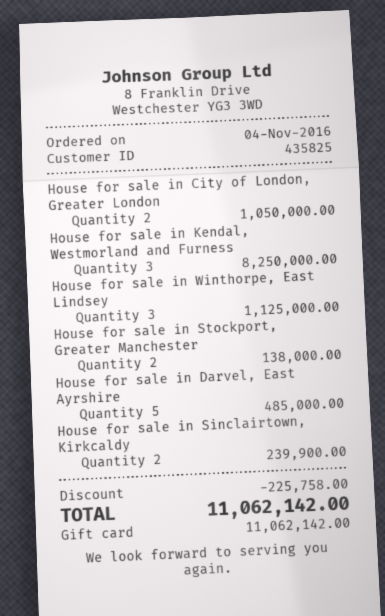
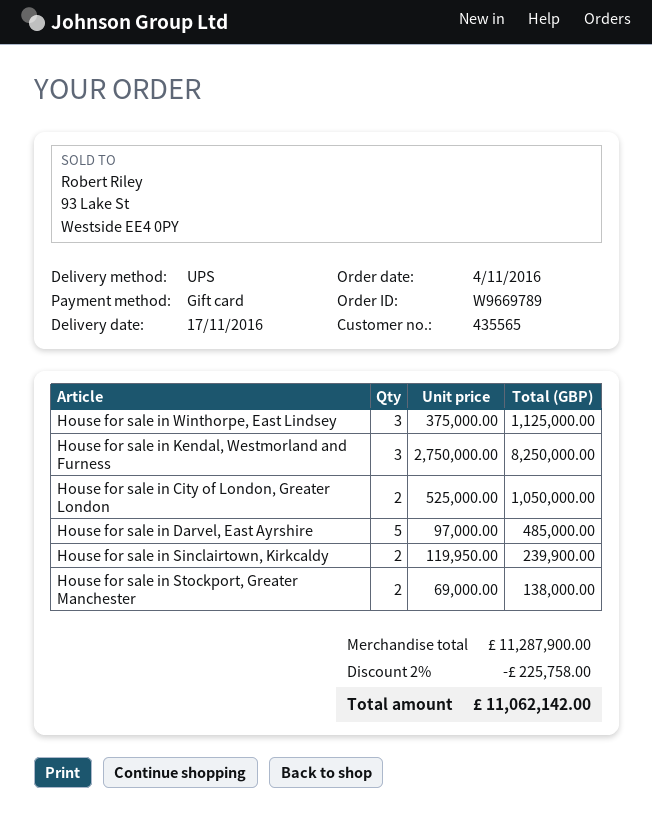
customer number: 435825 -> 435565

